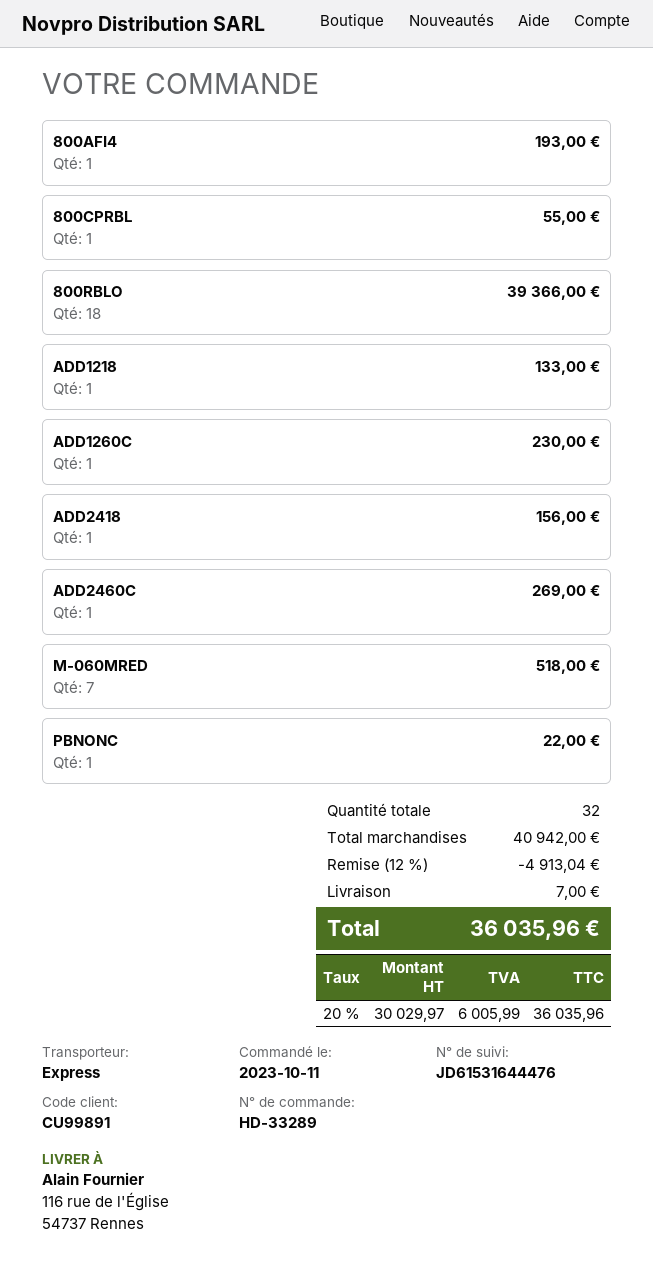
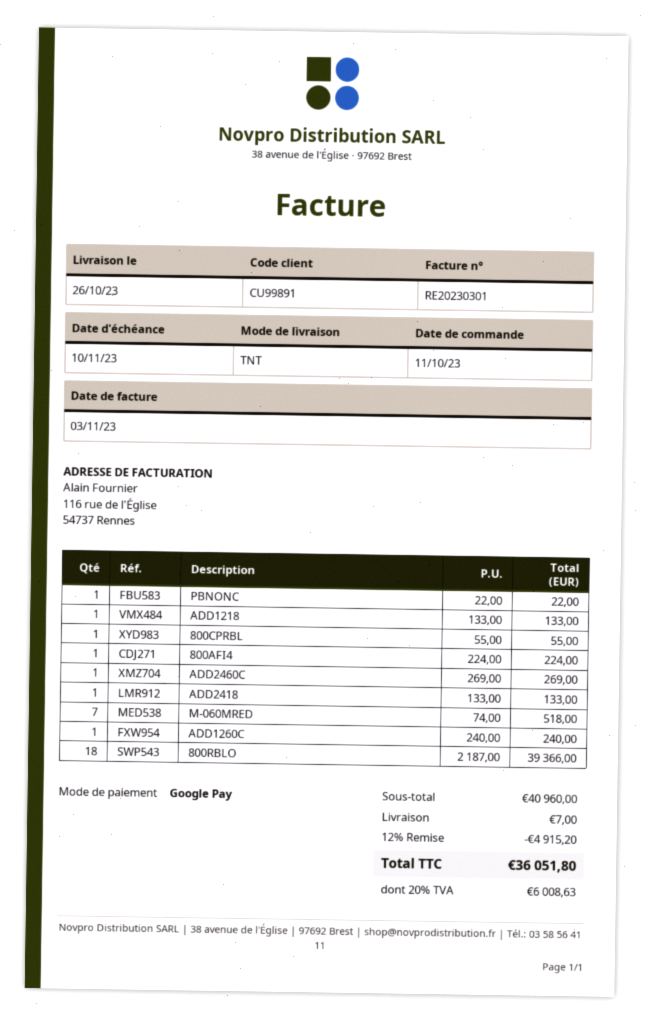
shipping method: express -> TNT
800AFI4: 1 for 193.00 -> 1 for 224.00
ADD1260C: 1 for 230.00 -> 1 for 240.00
ADD2418: 1 for 156.00 -> 1 for 133.00
subtotal: 40942.00 -> 40960.00
discount: 12% = 4913.04 -> 12% = 4915.20
tax: 20% = 6005.99 -> 20% = 6008.63
total: 36035.96 -> 36051.80

